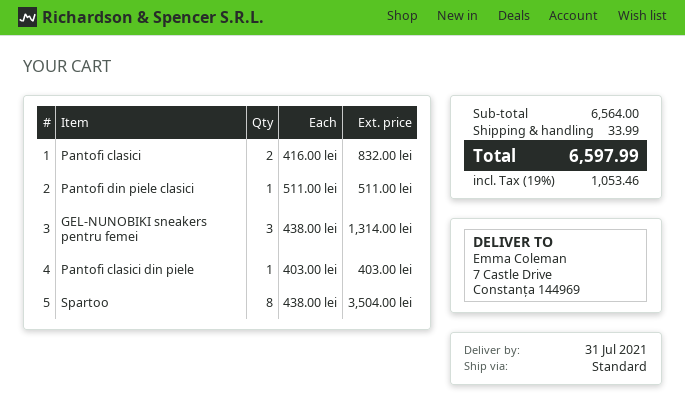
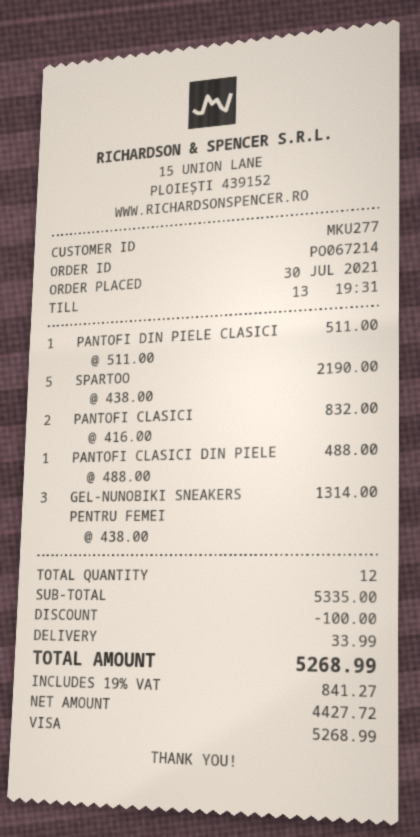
Pantofi clasici din piele: 1 x 403.00 = 403.00 -> 1 x 488.00 = 488.00
Spartoo: 8 x 438.00 = 3504.00 -> 5 x 438.00 = 2190.00
subtotal: 6564.00 -> 5335.00
discount: none -> 100.00
tax: 19% = 1053.46 -> 19% = 841.27
total: 6597.99 -> 5268.99

